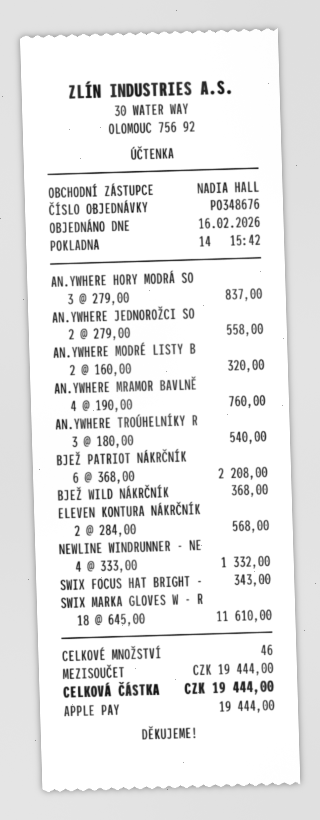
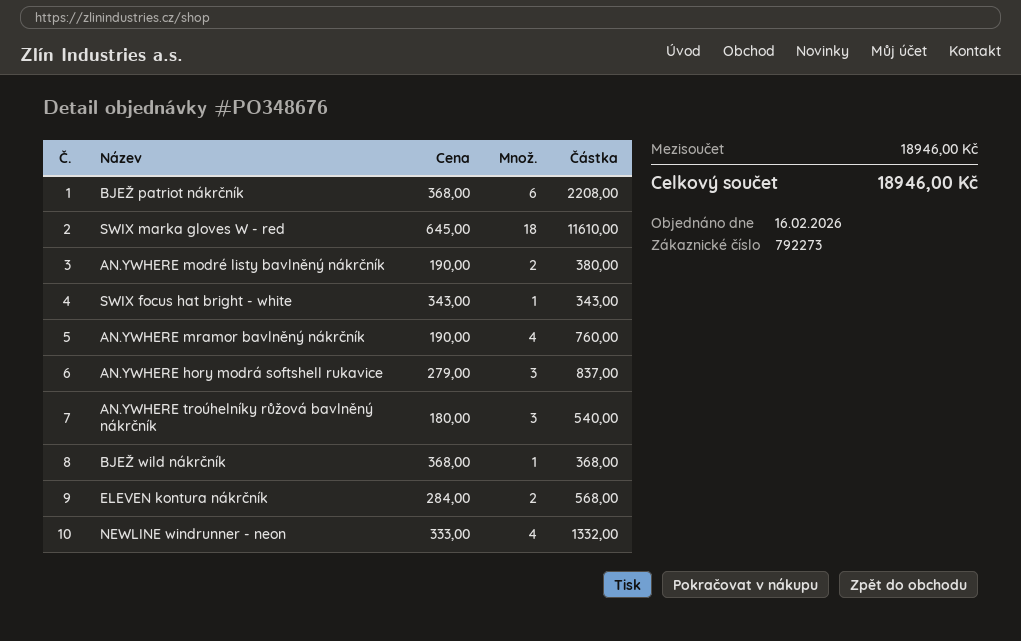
AN.YWHERE JEDNOROŽCI SO: 2 x 279.00 = 558.00 -> none
AN.YWHERE MODRÉ LISTY B: 2 x 160.00 = 320.00 -> 2 x 190.00 = 380.00
subtotal: 19444.00 -> 18946.00
total: 19444.00 -> 18946.00

